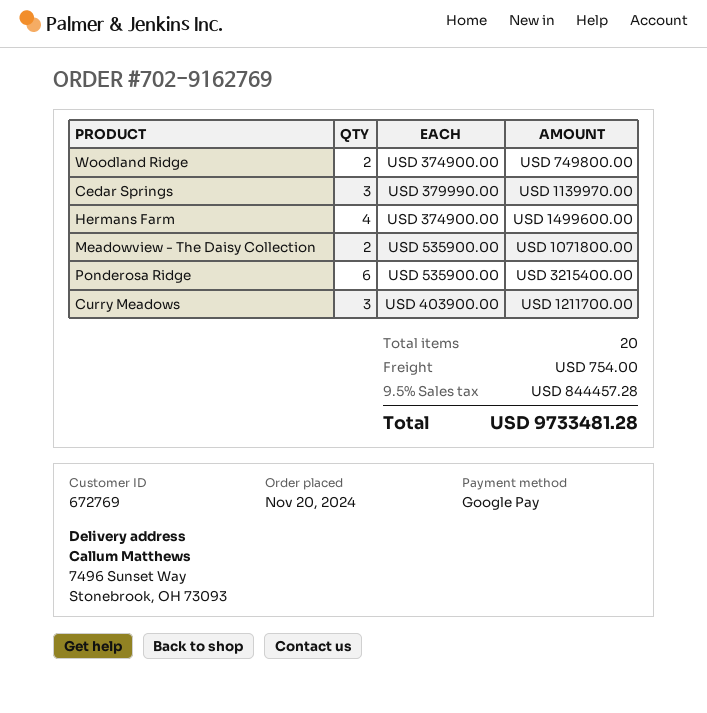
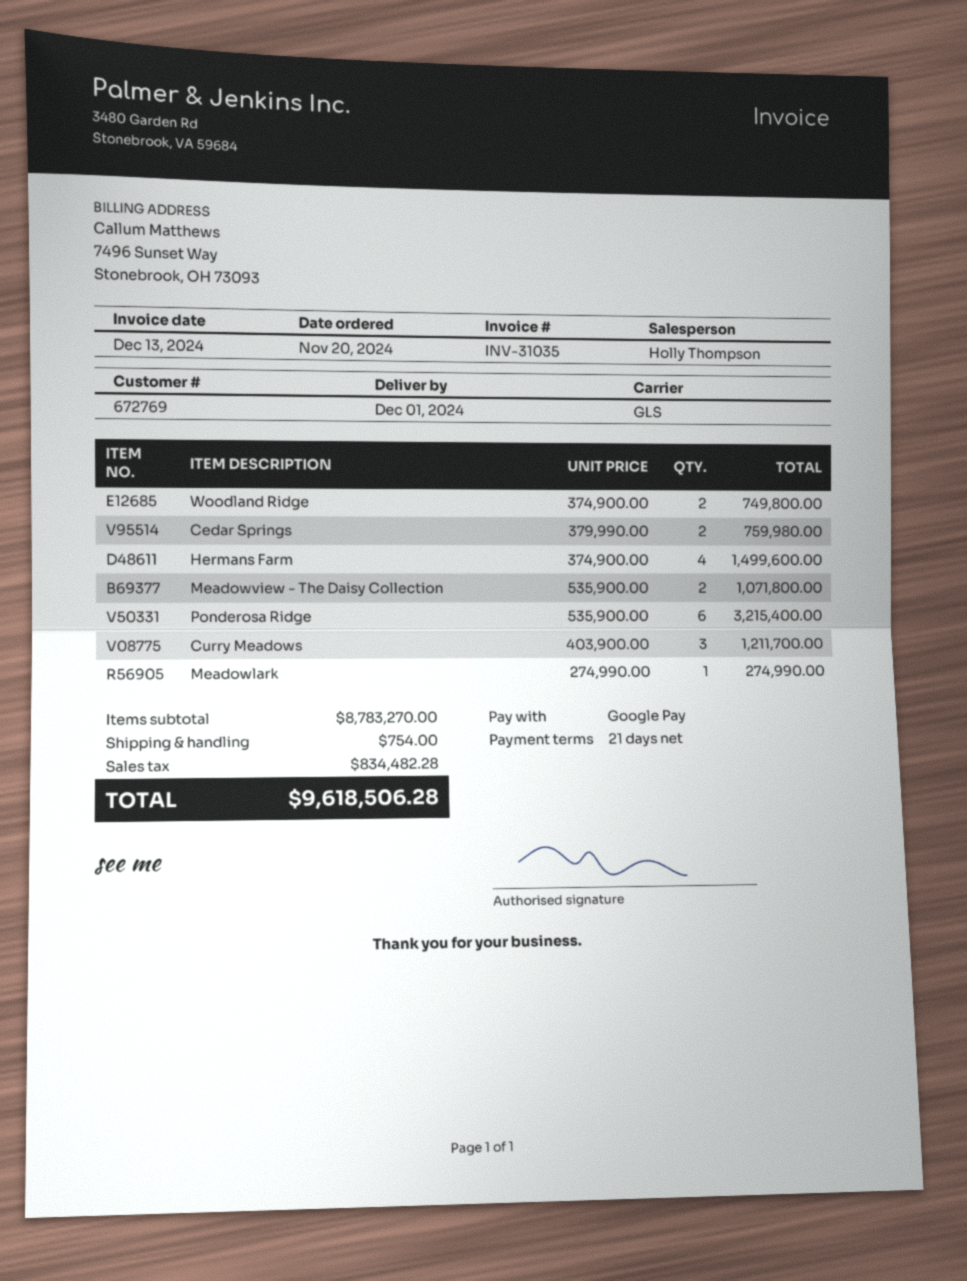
Cedar Springs: 3 x 379990.00 = 1139970.00 -> 2 x 379990.00 = 759980.00
Meadowlark: none -> 1 x 274990.00 = 274990.00
tax: 844457.28 -> 834482.28
total: 9733481.28 -> 9618506.28

